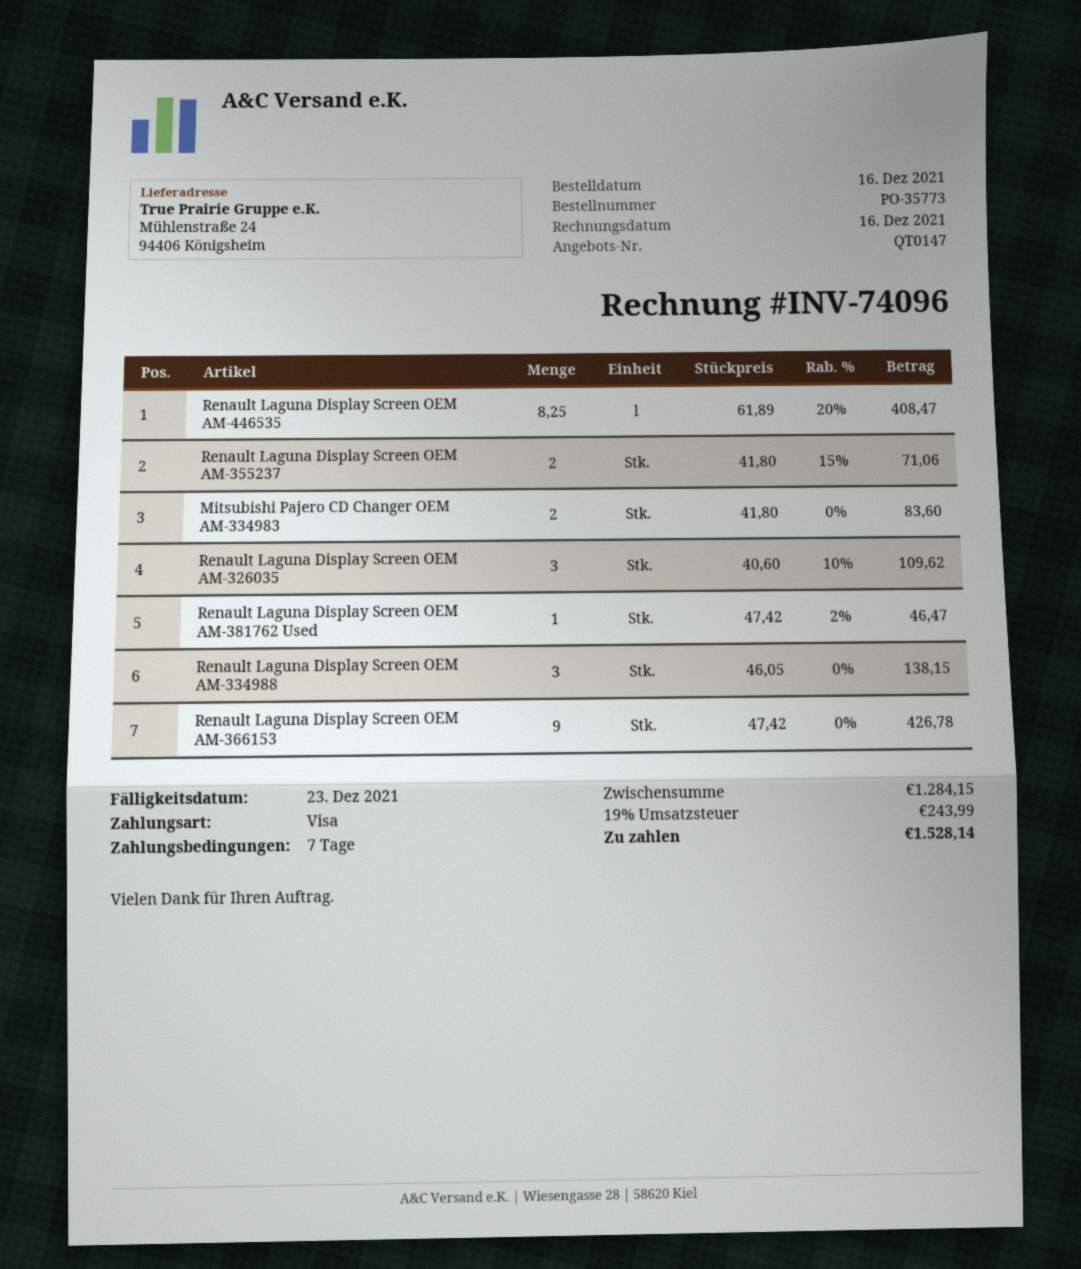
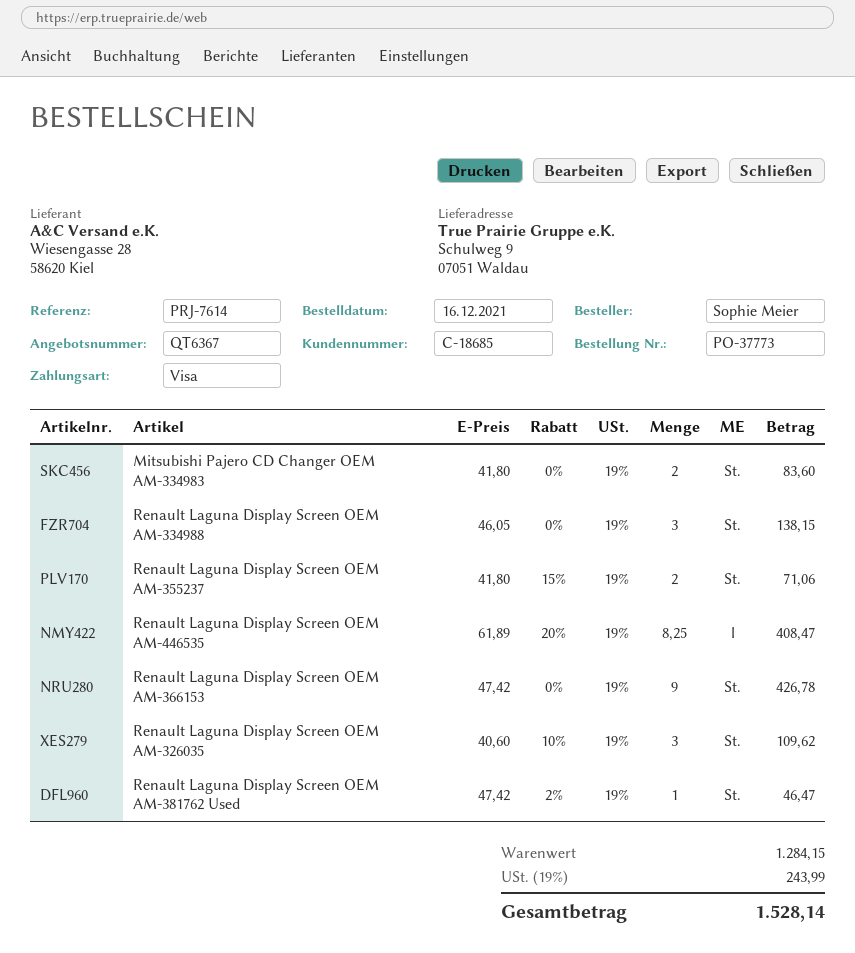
quote number: QT0147 -> QT6367
order number: PO-35773 -> PO-37773
ship to: Mühlenstraße 24, 94406 Königsheim -> Schulweg 9, 07051 Waldau

